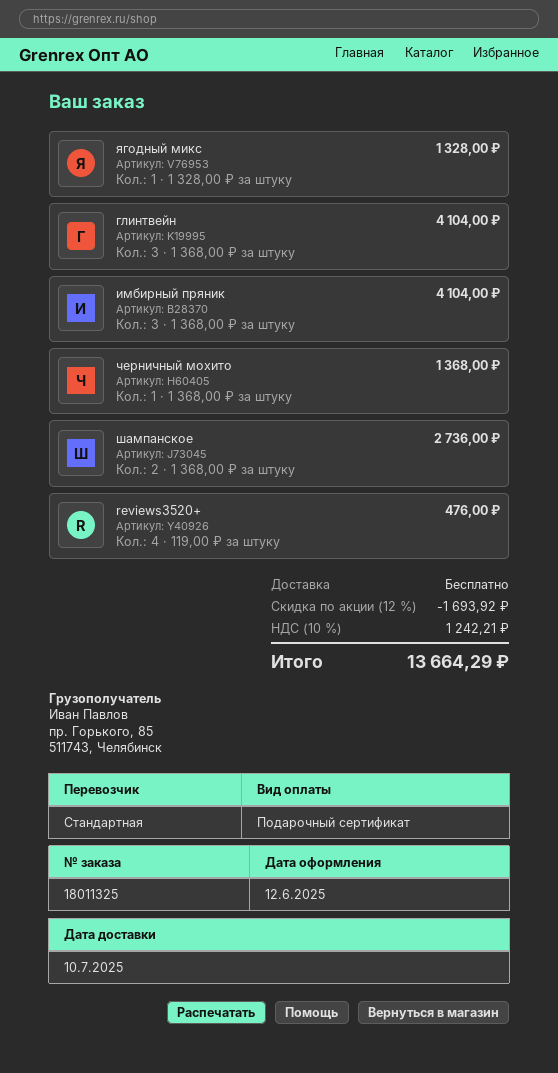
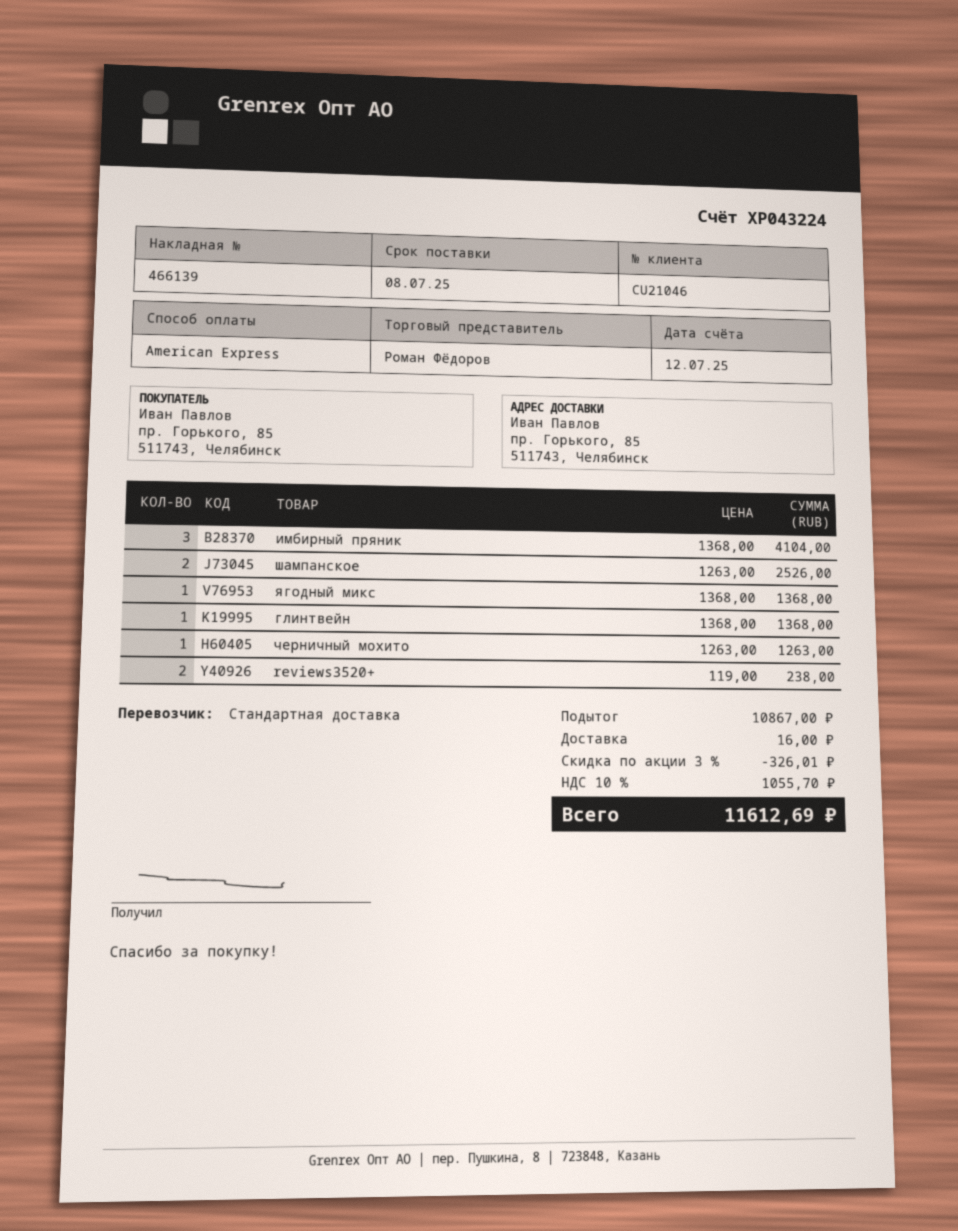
delivery date: 2025-07-10 -> 2025-07-08
payment method: gift card -> American Express
ягодный микс: 1 x 1328.00 = 1328.00 -> 1 x 1368.00 = 1368.00
глинтвейн: 3 x 1368.00 = 4104.00 -> 1 x 1368.00 = 1368.00
черничный мохито: 1 x 1368.00 = 1368.00 -> 1 x 1263.00 = 1263.00
шампанское: 2 x 1368.00 = 2736.00 -> 2 x 1263.00 = 2526.00
reviews3520+: 4 x 119.00 = 476.00 -> 2 x 119.00 = 238.00
discount: 12% = 1693.92 -> 3% = 326.01
shipping: 0.00 -> 16.00
tax: 10% = 1242.21 -> 10% = 1055.70
total: 13664.29 -> 11612.69

